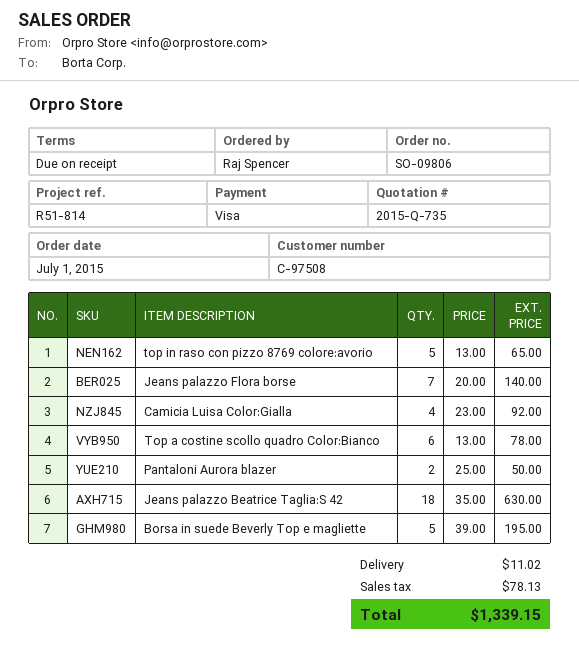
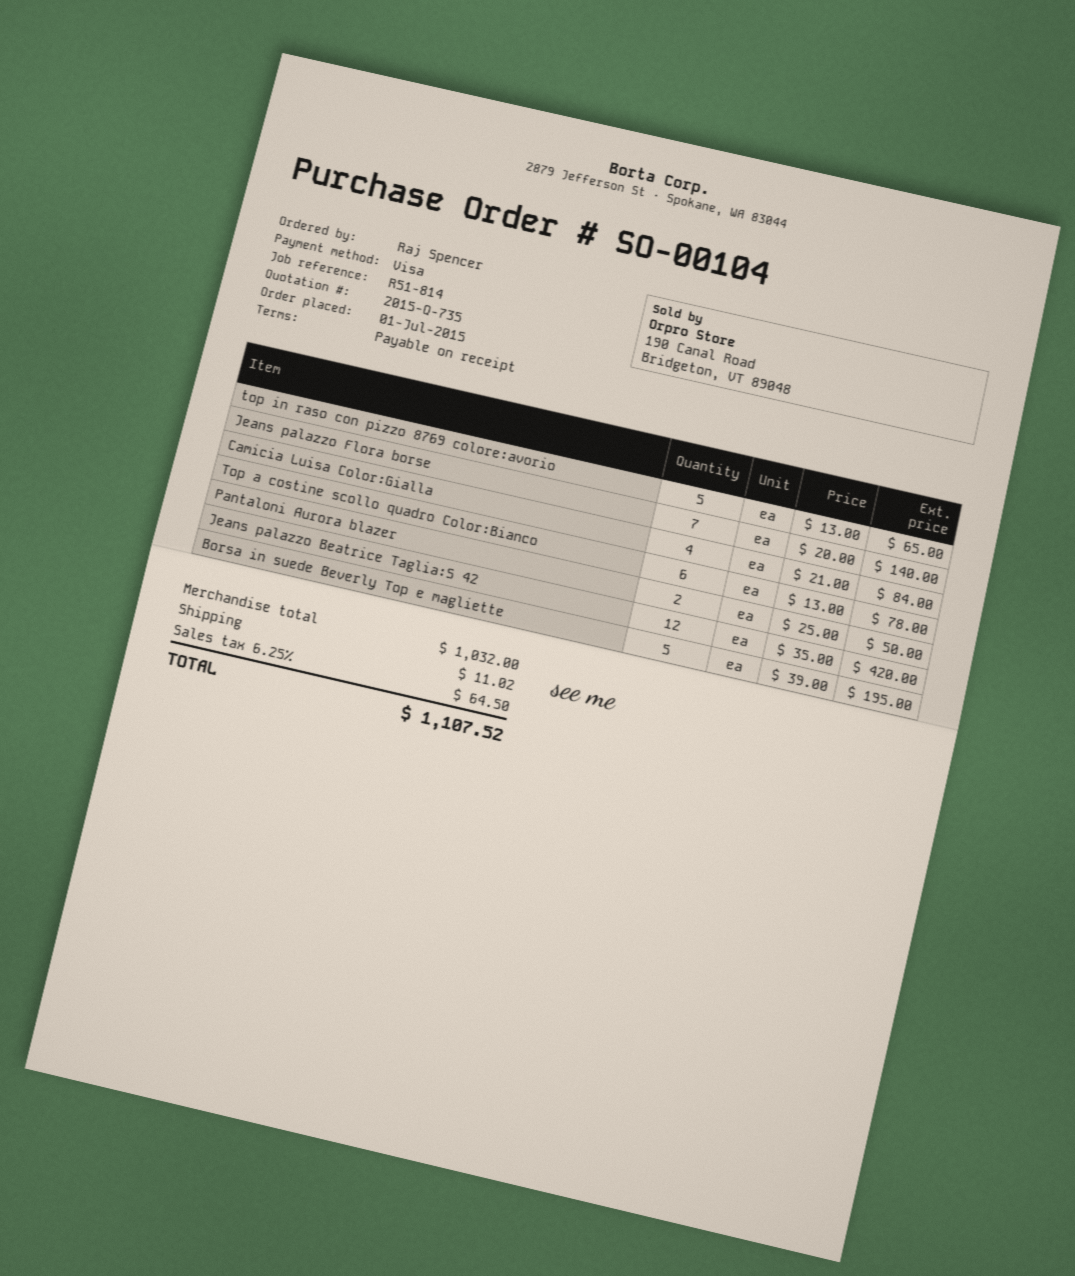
order number: SO-09806 -> SO-00104
Camicia Luisa Color:Gialla: 4 x 23.00 = 92.00 -> 4 x 21.00 = 84.00
Jeans palazzo Beatrice Taglia:S 42: 18 x 35.00 = 630.00 -> 12 x 35.00 = 420.00
tax: 78.13 -> 64.50
total: 1339.15 -> 1107.52

